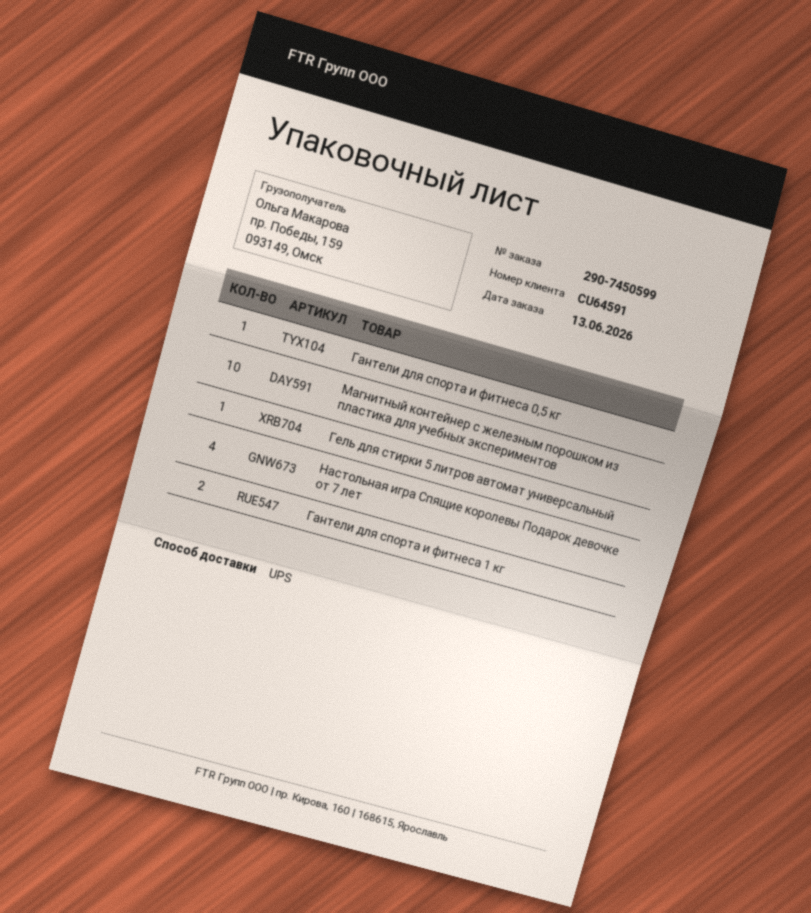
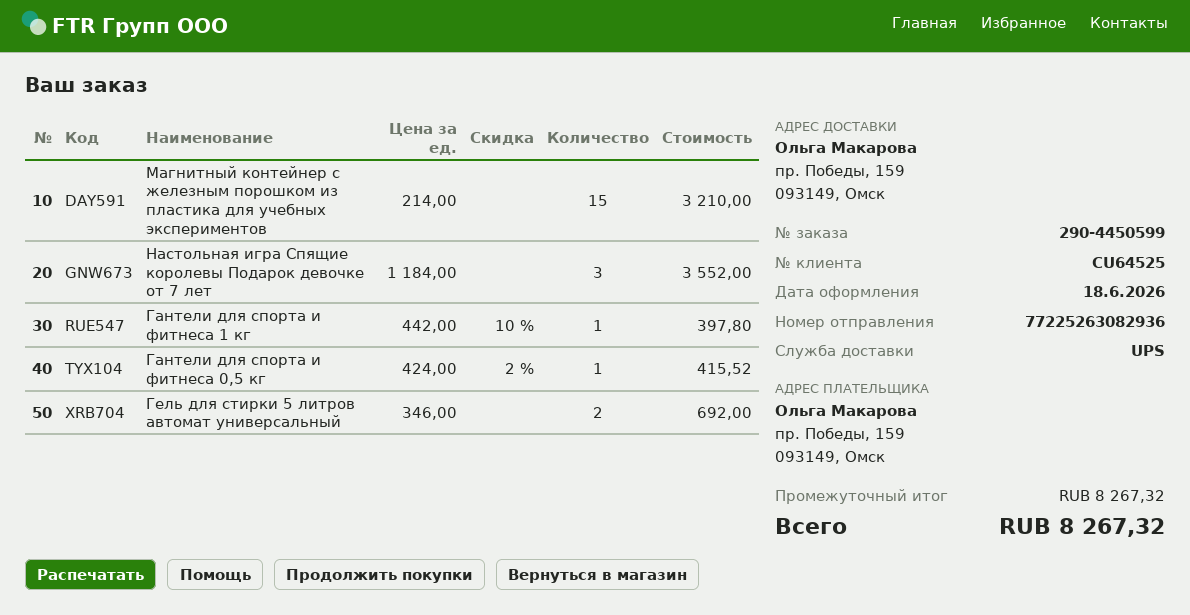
order number: 290-7450599 -> 290-4450599
order date: 2026-06-13 -> 2026-06-18
customer number: CU64591 -> CU64525
Магнитный контейнер с железным порошком из пластика для учебных экспериментов: 10 -> 15
Гель для стирки 5 литров автомат универсальный: 1 -> 2
Настольная игра Спящие королевы Подарок девочке от 7 лет: 4 -> 3
Гантели для спорта и фитнеса 1 кг: 2 -> 1

